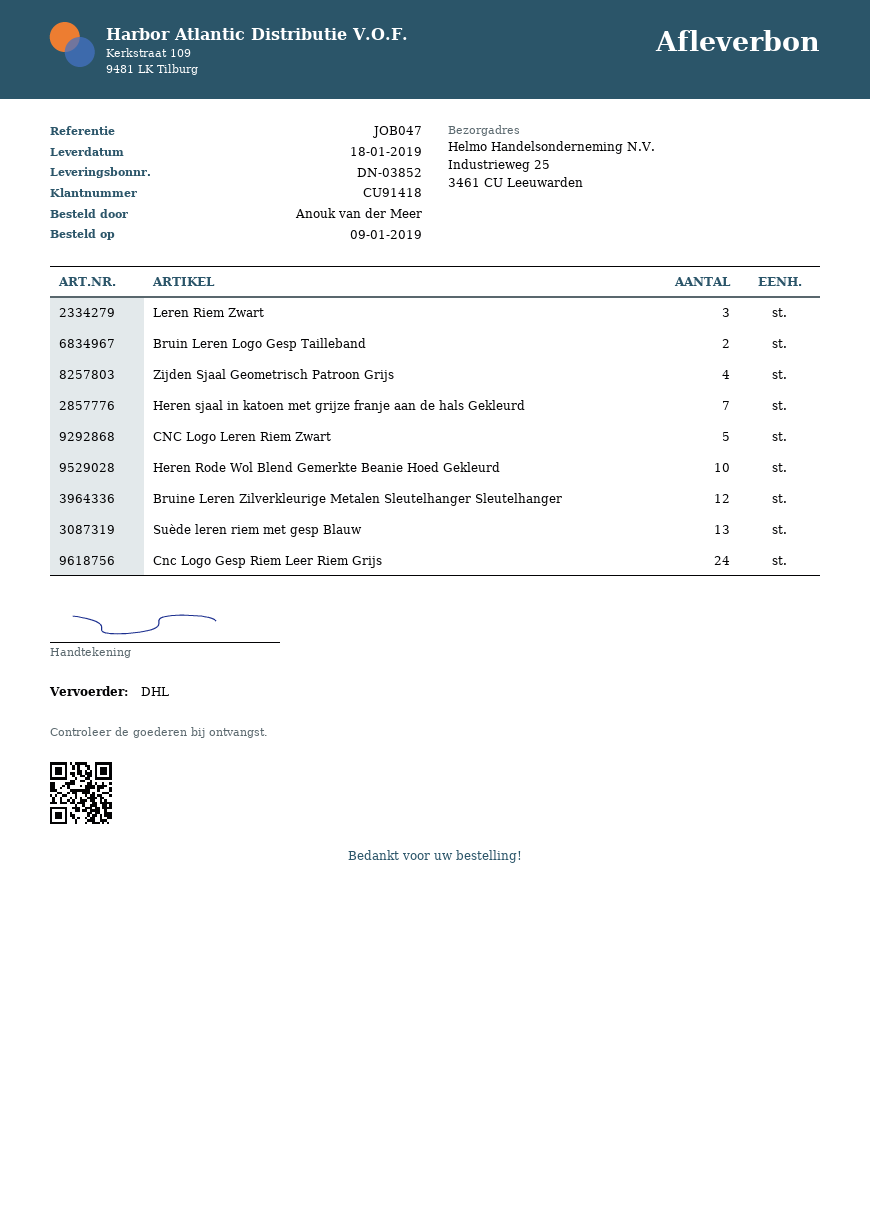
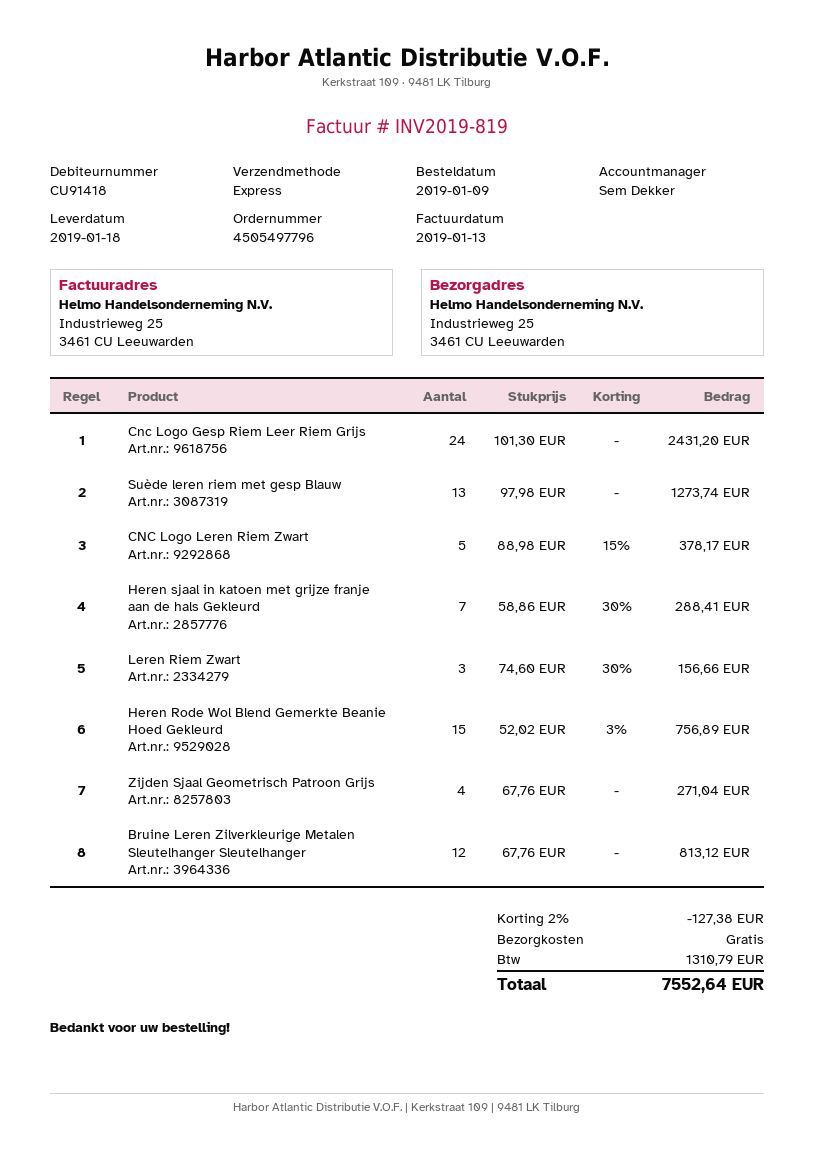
shipping method: DHL -> express
Bruin Leren Logo Gesp Tailleband: 2 -> none
Heren Rode Wol Blend Gemerkte Beanie Hoed Gekleurd: 10 -> 15

